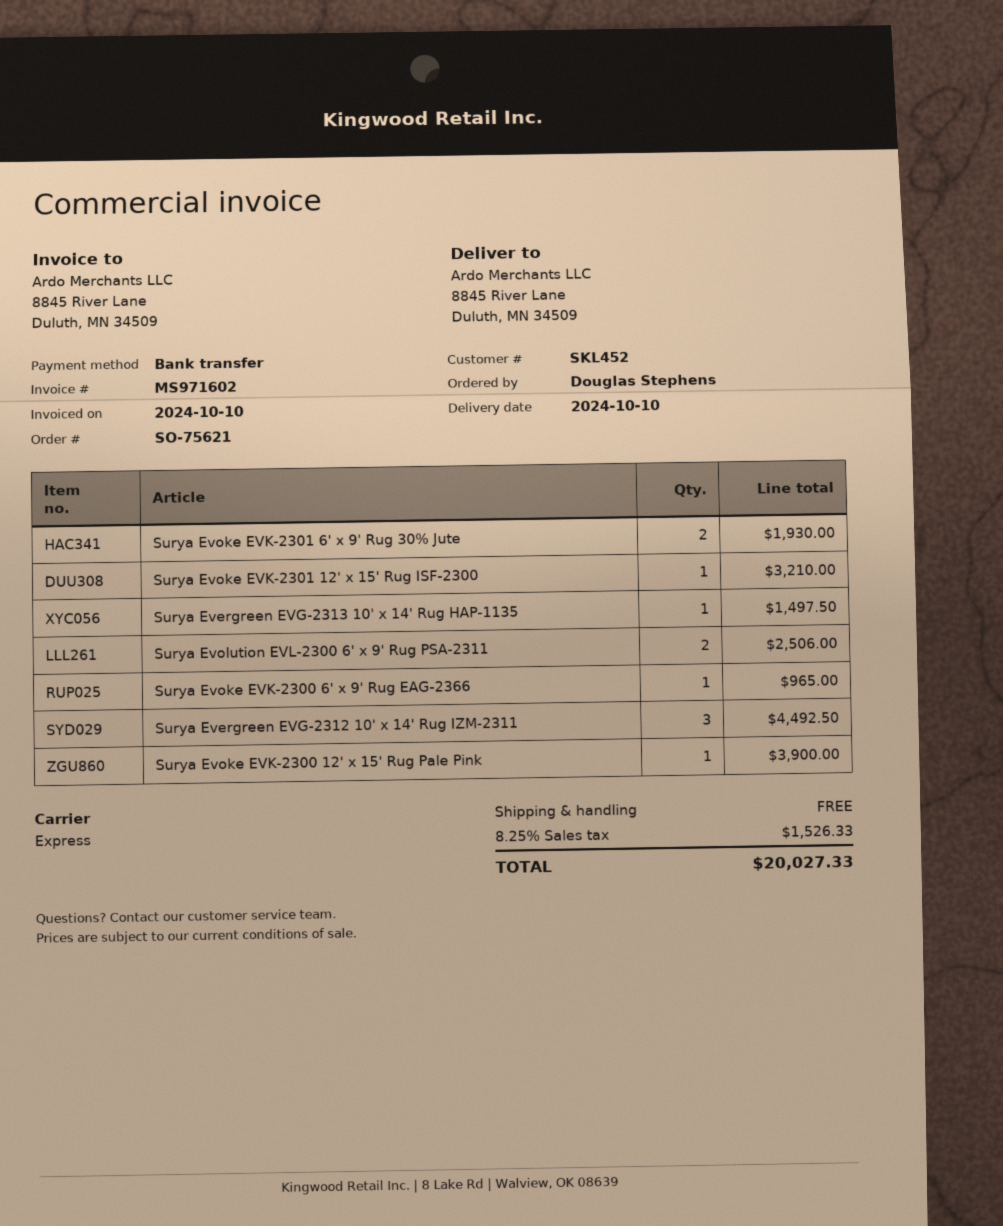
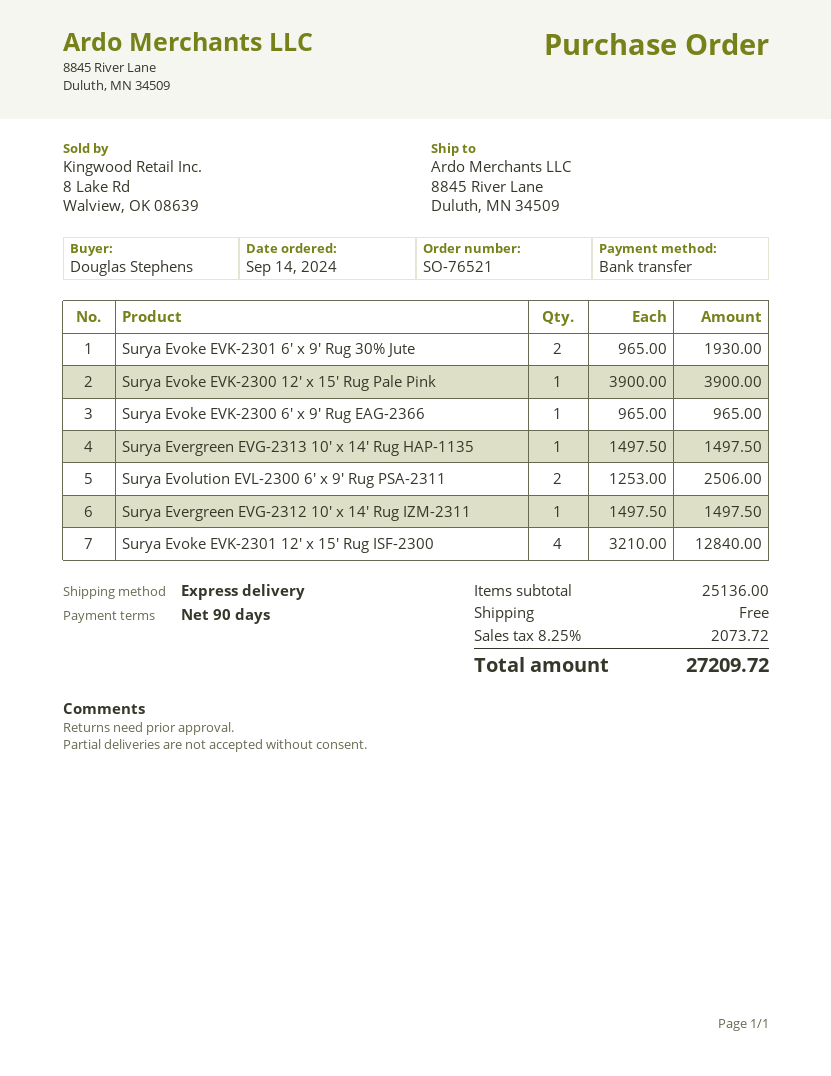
order number: SO-75621 -> SO-76521
Surya Evoke EVK-2301 12' x 15' Rug ISF-2300: 1 for 3210.00 -> 4 for 12840.00
Surya Evergreen EVG-2312 10' x 14' Rug IZM-2311: 3 for 4492.50 -> 1 for 1497.50
tax: 8.25% = 1526.33 -> 8.25% = 2073.72
total: 20027.33 -> 27209.72

